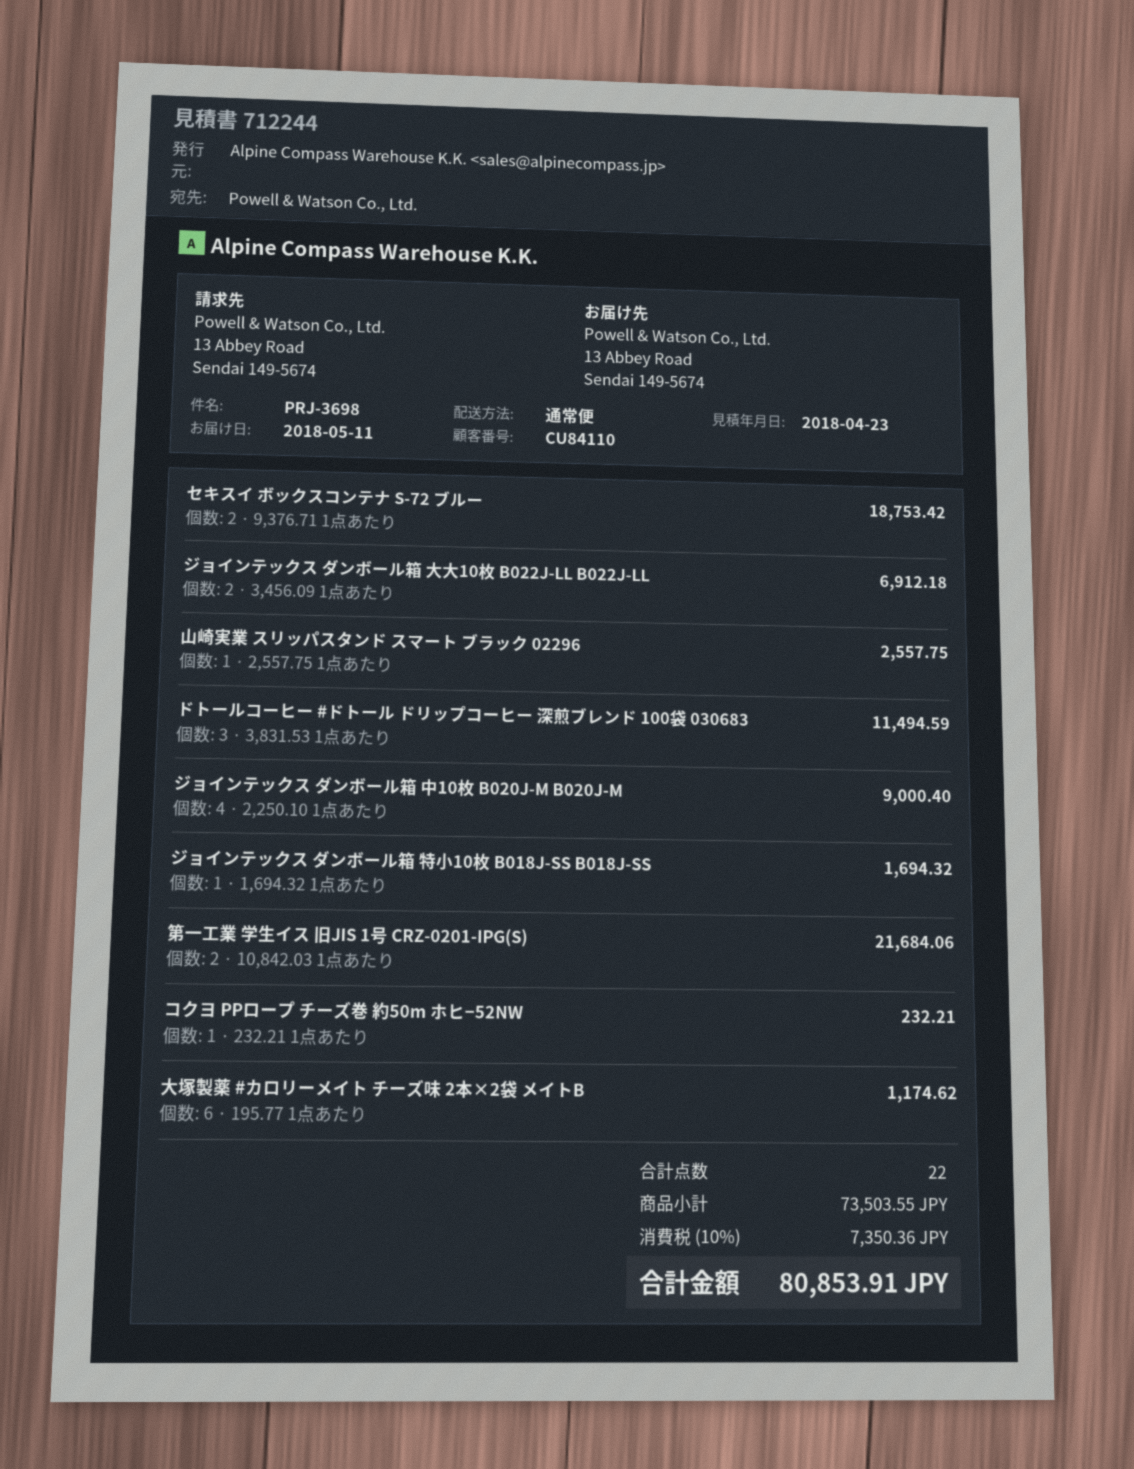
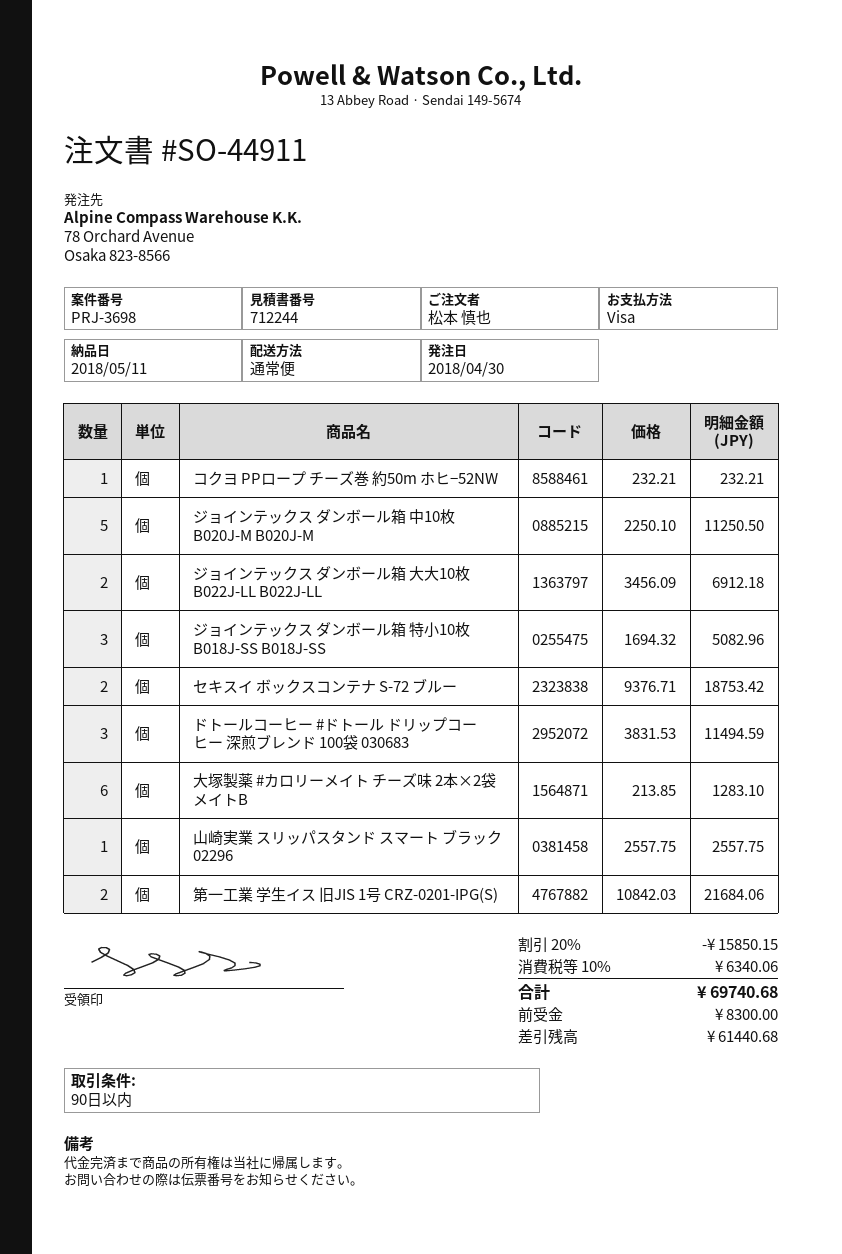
ジョインテックス ダンボール箱 中10枚 B020J-M B020J-M: 4 x 2250.10 = 9000.40 -> 5 x 2250.10 = 11250.50
ジョインテックス ダンボール箱 特小10枚 B018J-SS B018J-SS: 1 x 1694.32 = 1694.32 -> 3 x 1694.32 = 5082.96
大塚製薬 #カロリーメイト チーズ味 2本×2袋 メイトB: 6 x 195.77 = 1174.62 -> 6 x 213.85 = 1283.10
discount: none -> 20% = 15850.15
tax: 10% = 7350.36 -> 10% = 6340.06
total: 80853.91 -> 69740.68

